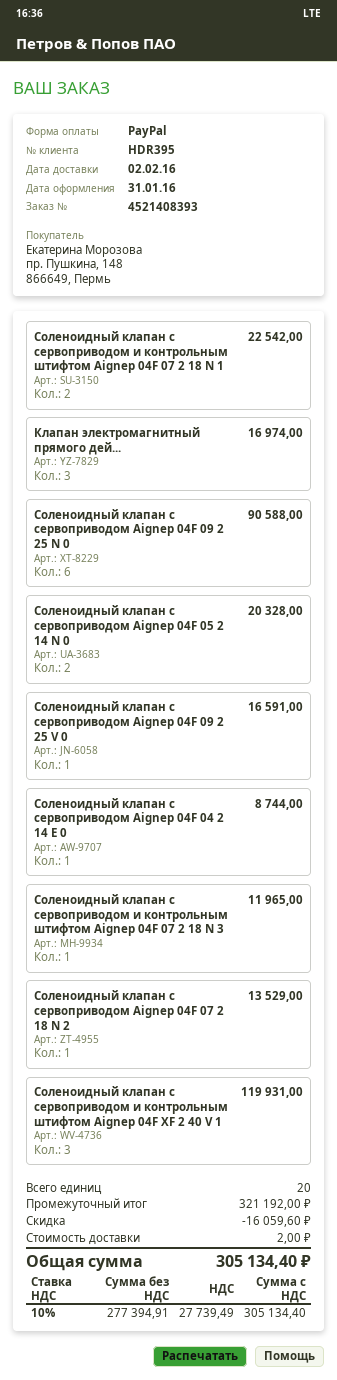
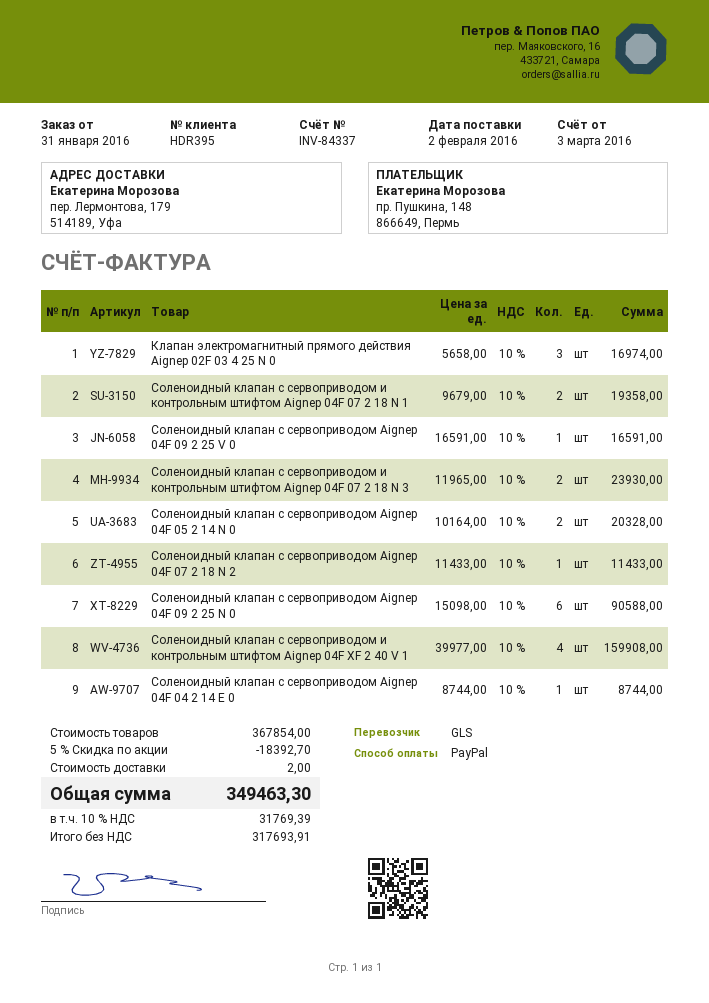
Соленоидный клапан с сервоприводом и контрольным штифтом Aignep 04F 07 2 18 N 1: 2 for 22542.00 -> 2 for 19358.00
Соленоидный клапан с сервоприводом и контрольным штифтом Aignep 04F 07 2 18 N 3: 1 for 11965.00 -> 2 for 23930.00
Соленоидный клапан с сервоприводом Aignep 04F 07 2 18 N 2: 1 for 13529.00 -> 1 for 11433.00
Соленоидный клапан с сервоприводом и контрольным штифтом Aignep 04F XF 2 40 V 1: 3 for 119931.00 -> 4 for 159908.00
subtotal: 321192.00 -> 367854.00
discount: 16059.60 -> 18392.70
net: 277394.91 -> 317693.91
tax: 10% = 27739.49 -> 10% = 31769.39
total: 305134.40 -> 349463.30

